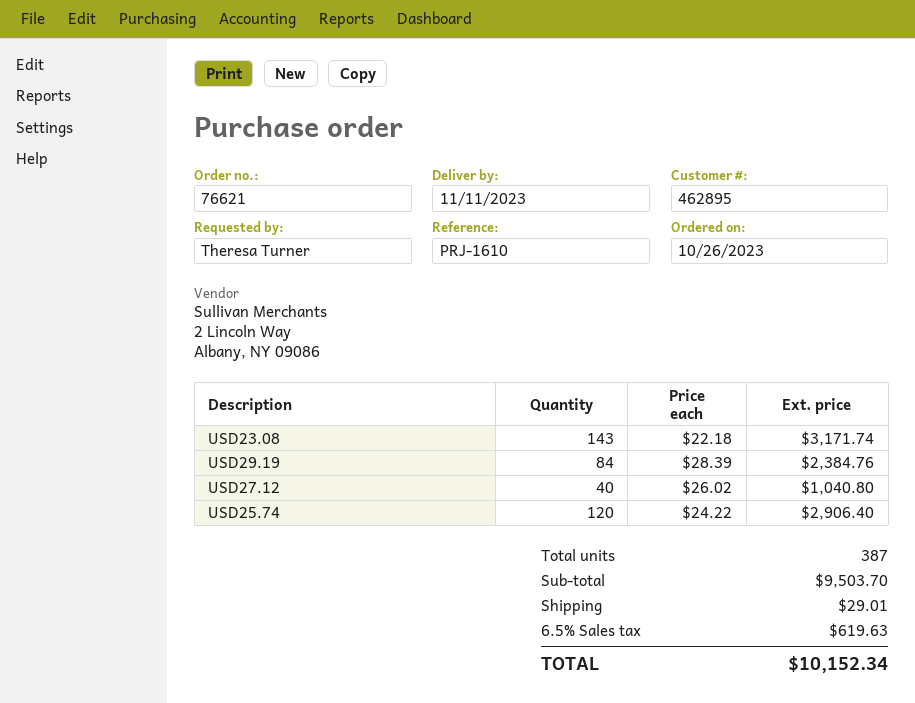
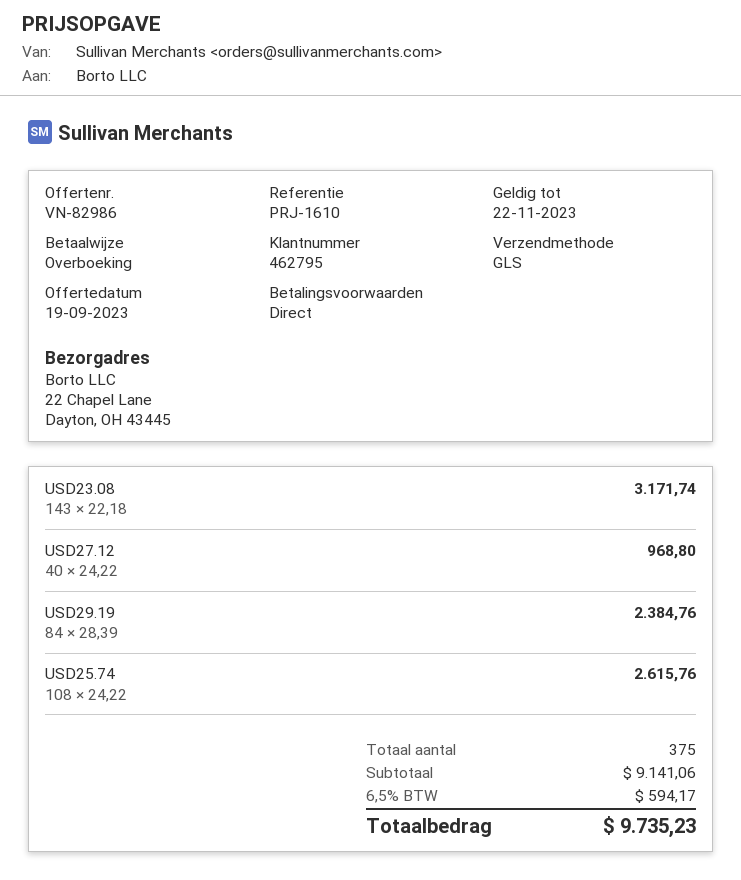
customer number: 462895 -> 462795
USD27.12: 40 x 26.02 = 1040.80 -> 40 x 24.22 = 968.80
USD25.74: 120 x 24.22 = 2906.40 -> 108 x 24.22 = 2615.76
total quantity: 387 -> 375
subtotal: 9503.70 -> 9141.06
shipping: 29.01 -> none
tax: 6.5% = 619.63 -> 6.5% = 594.17
total: 10152.34 -> 9735.23

